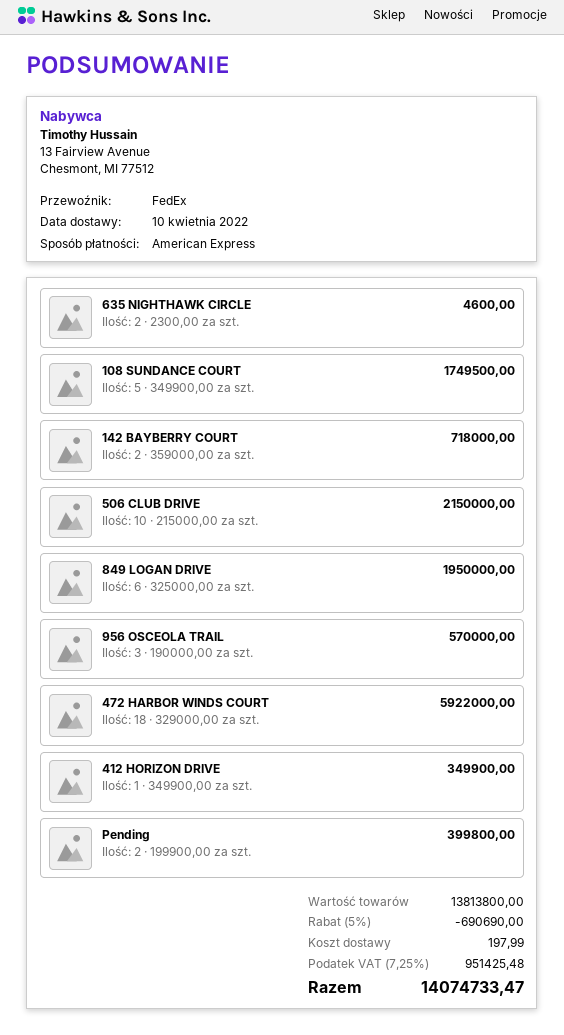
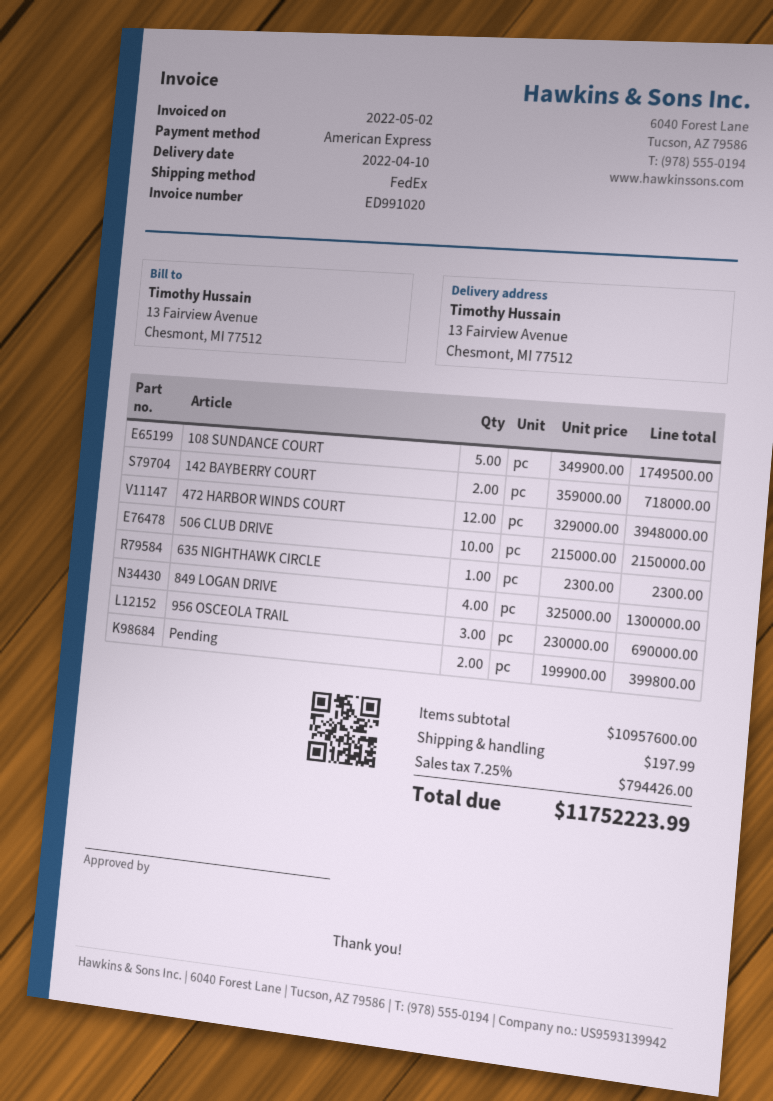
635 NIGHTHAWK CIRCLE: 2 x 2300.00 = 4600.00 -> 1 x 2300.00 = 2300.00
849 LOGAN DRIVE: 6 x 325000.00 = 1950000.00 -> 4 x 325000.00 = 1300000.00
956 OSCEOLA TRAIL: 3 x 190000.00 = 570000.00 -> 3 x 230000.00 = 690000.00
472 HARBOR WINDS COURT: 18 x 329000.00 = 5922000.00 -> 12 x 329000.00 = 3948000.00
412 HORIZON DRIVE: 1 x 349900.00 = 349900.00 -> none
subtotal: 13813800.00 -> 10957600.00
discount: 5% = 690690.00 -> none
tax: 7.25% = 951425.48 -> 7.25% = 794426.00
total: 14074733.47 -> 11752223.99

